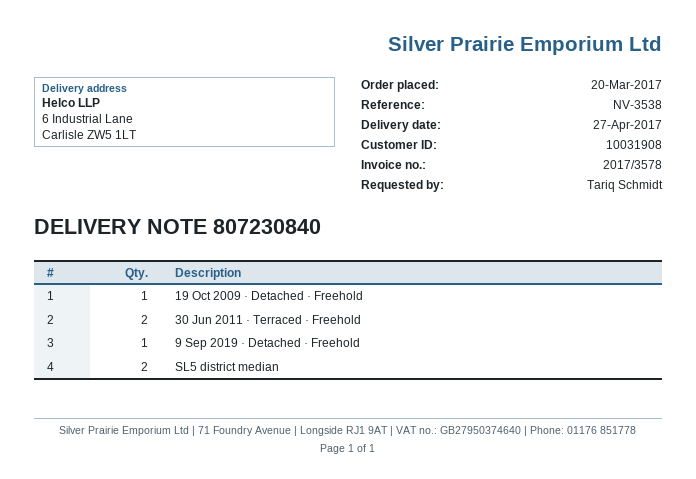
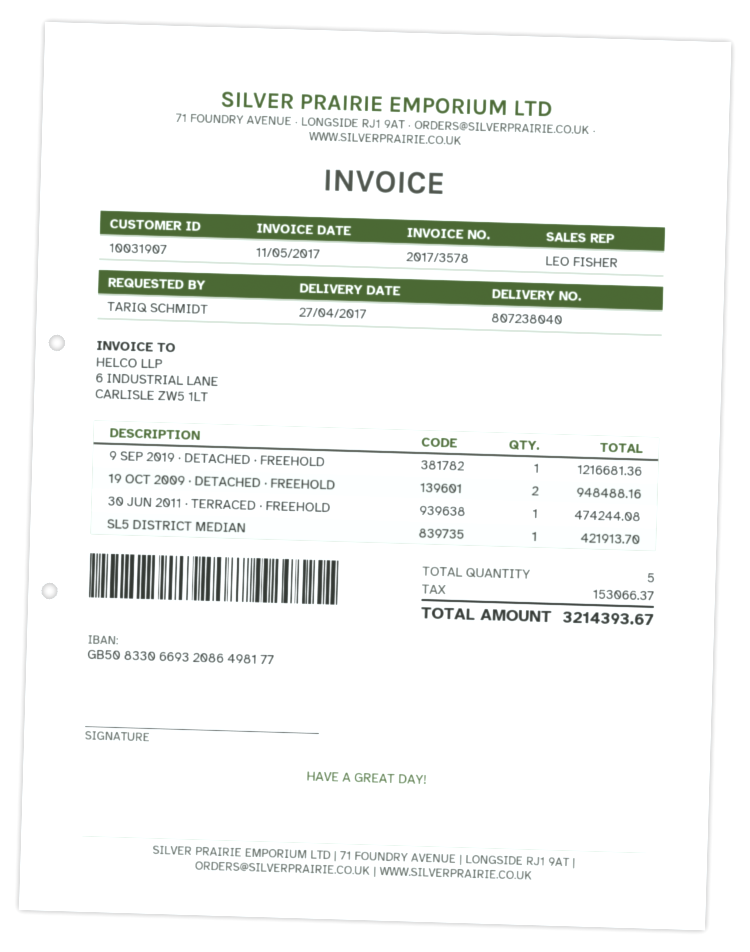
delivery note number: 807230840 -> 807238040
customer number: 10031908 -> 10031907
19 Oct 2009 · Detached · Freehold: 1 -> 2
30 Jun 2011 · Terraced · Freehold: 2 -> 1
SL5 district median: 2 -> 1

